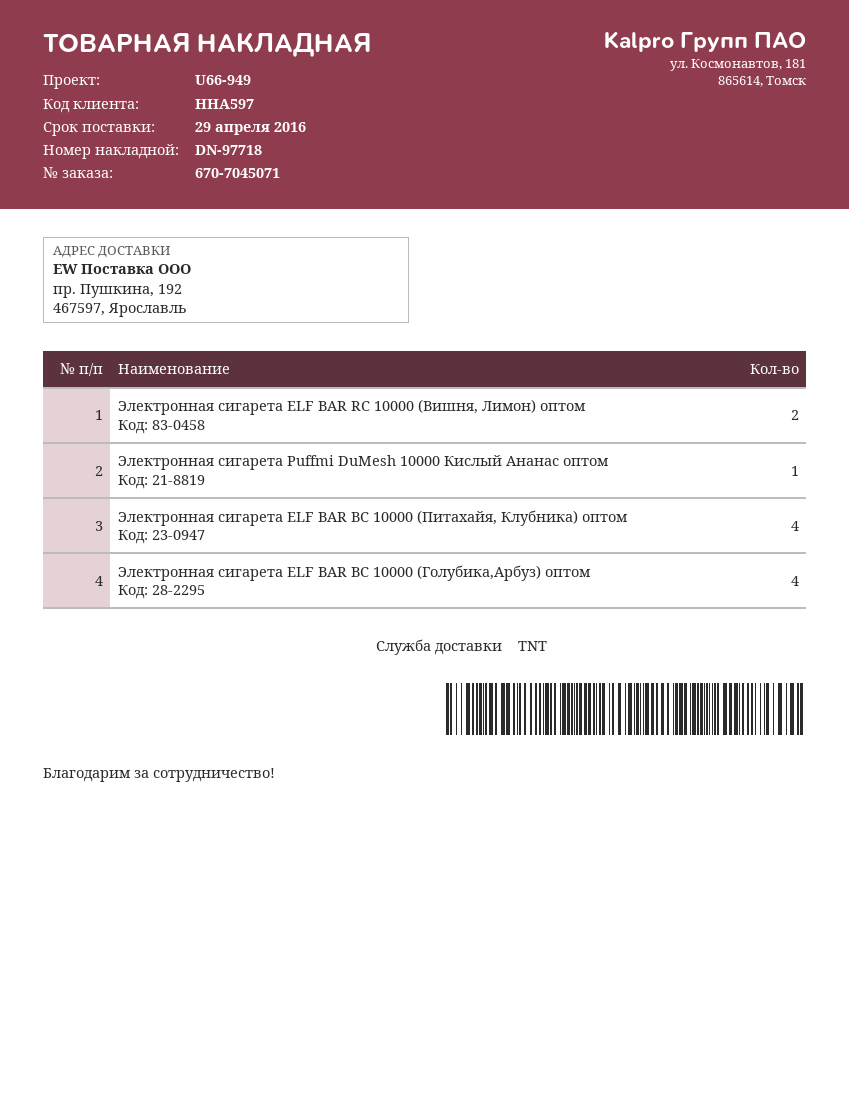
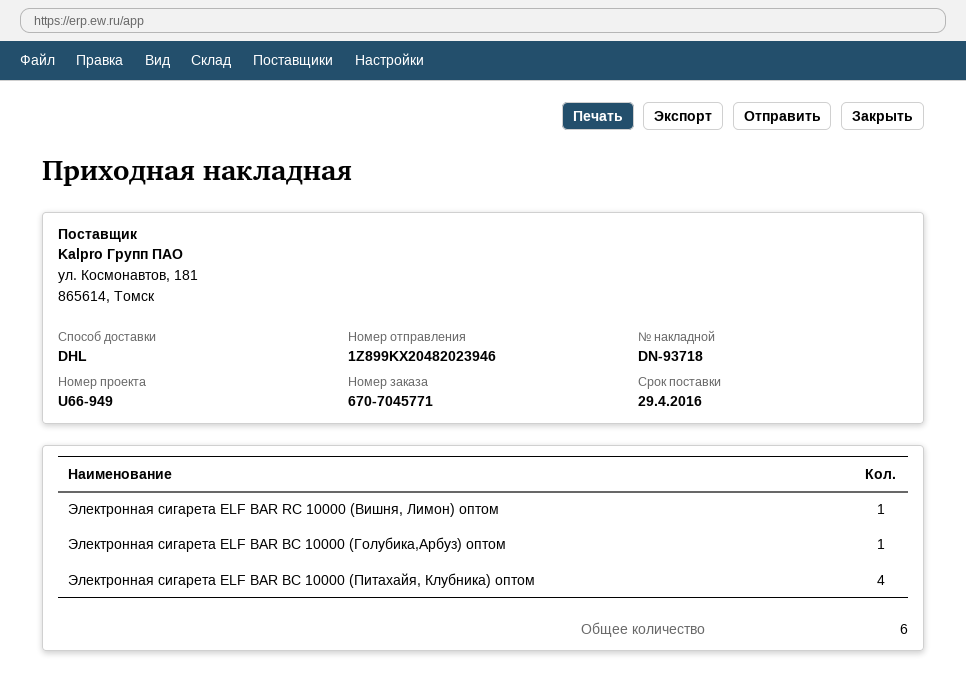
order number: 670-7045071 -> 670-7045771
delivery note number: DN-97718 -> DN-93718
shipping method: TNT -> DHL
Электронная сигарета ELF BAR RC 10000 (Вишня, Лимон) оптом: 2 -> 1
Электронная сигарета Puffmi DuMesh 10000 Кислый Ананас оптом: 1 -> none
Электронная сигарета ELF BAR BC 10000 (Голубика,Арбуз) оптом: 4 -> 1

